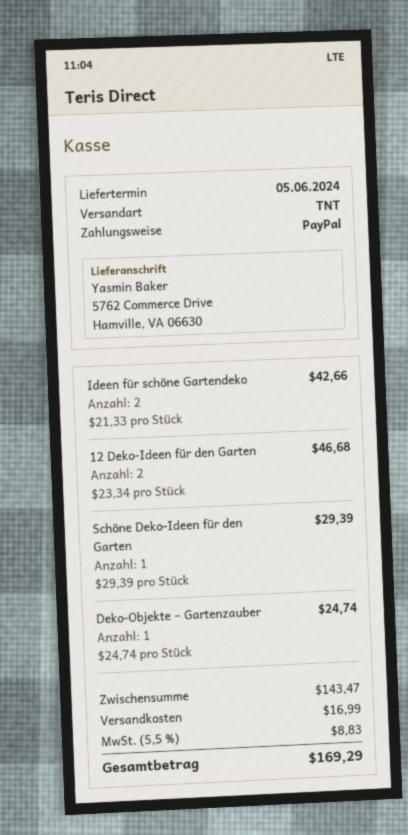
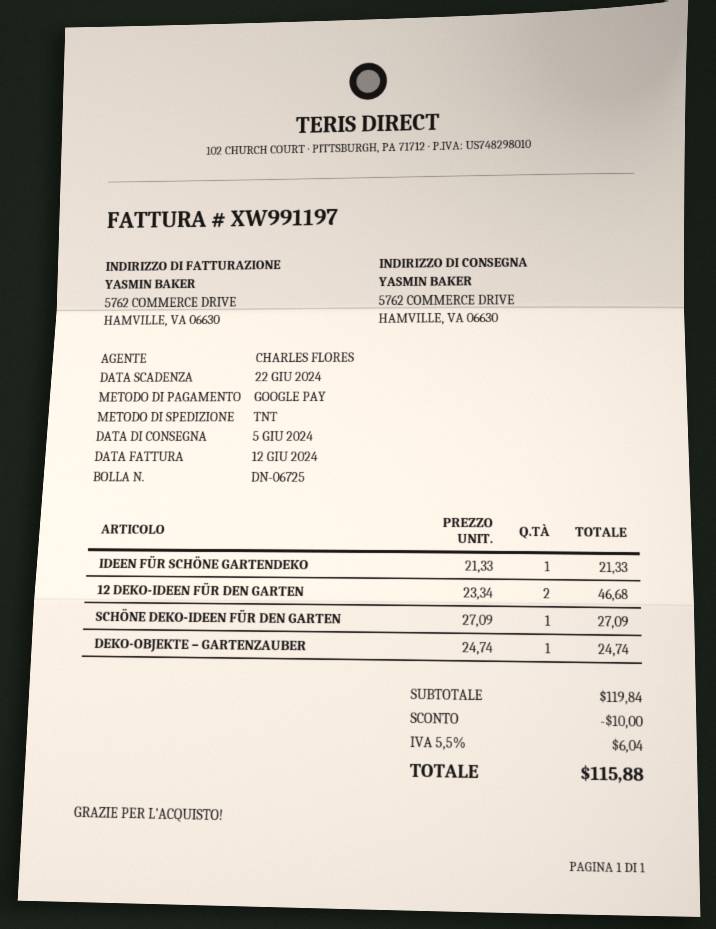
payment method: PayPal -> Google Pay
Ideen für schöne Gartendeko: 2 x 21.33 = 42.66 -> 1 x 21.33 = 21.33
Schöne Deko-Ideen für den Garten: 1 x 29.39 = 29.39 -> 1 x 27.09 = 27.09
subtotal: 143.47 -> 119.84
discount: none -> 10.00
shipping: 16.99 -> none
tax: 5.5% = 8.83 -> 5.5% = 6.04
total: 169.29 -> 115.88

